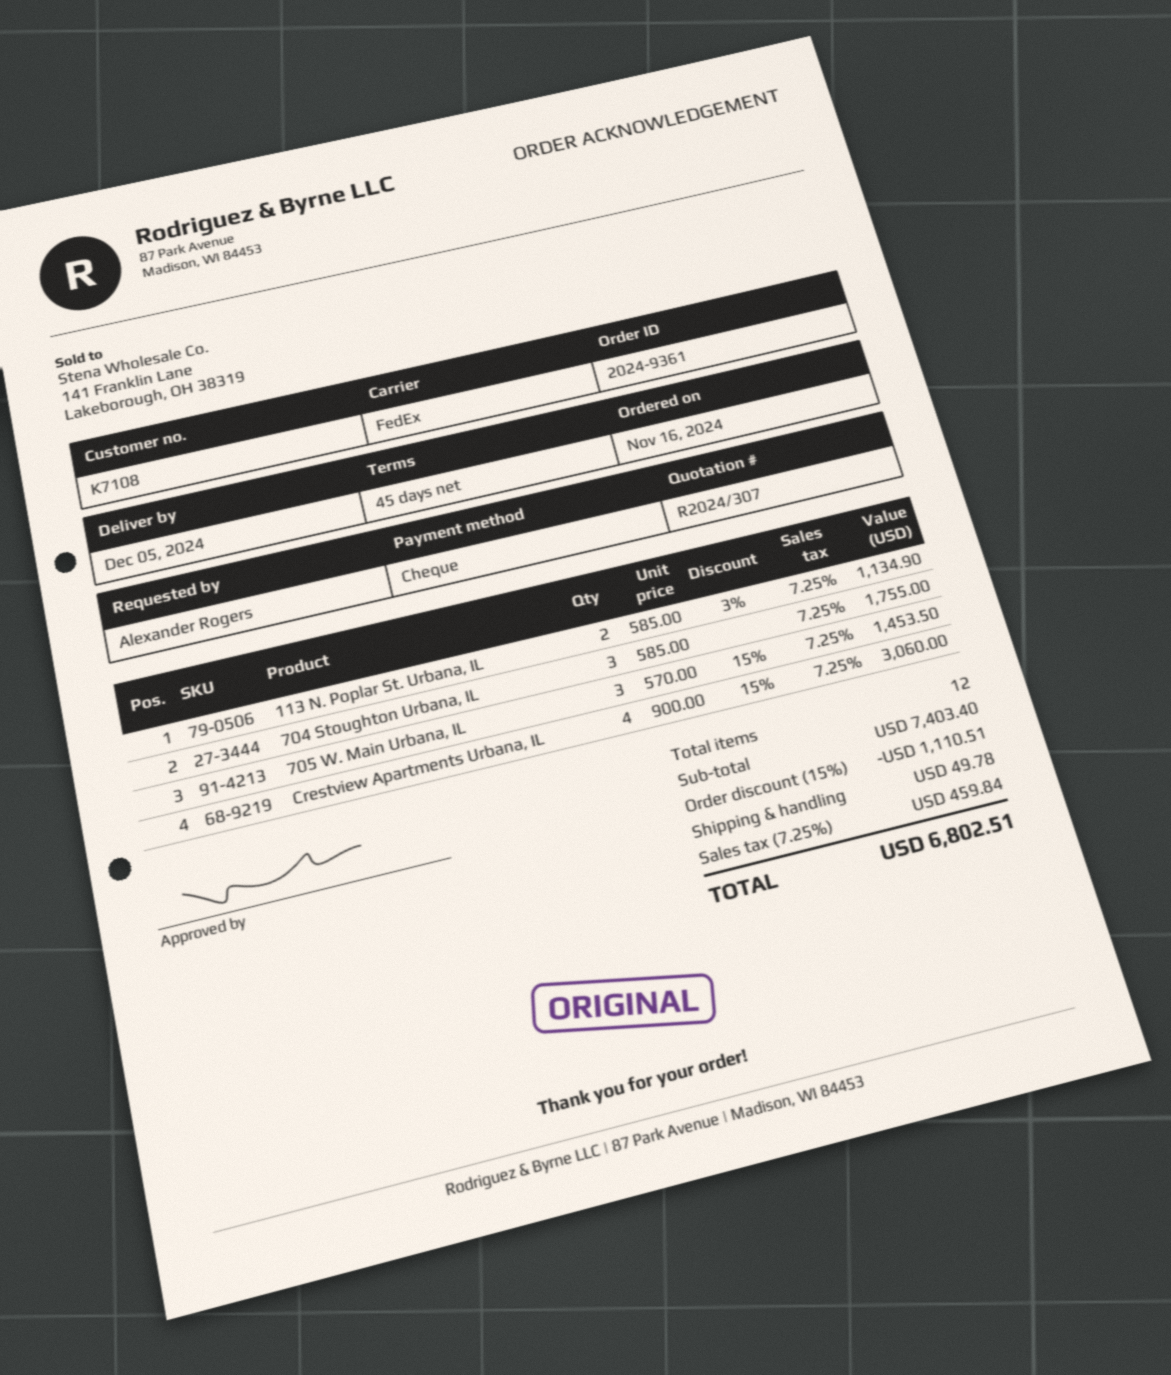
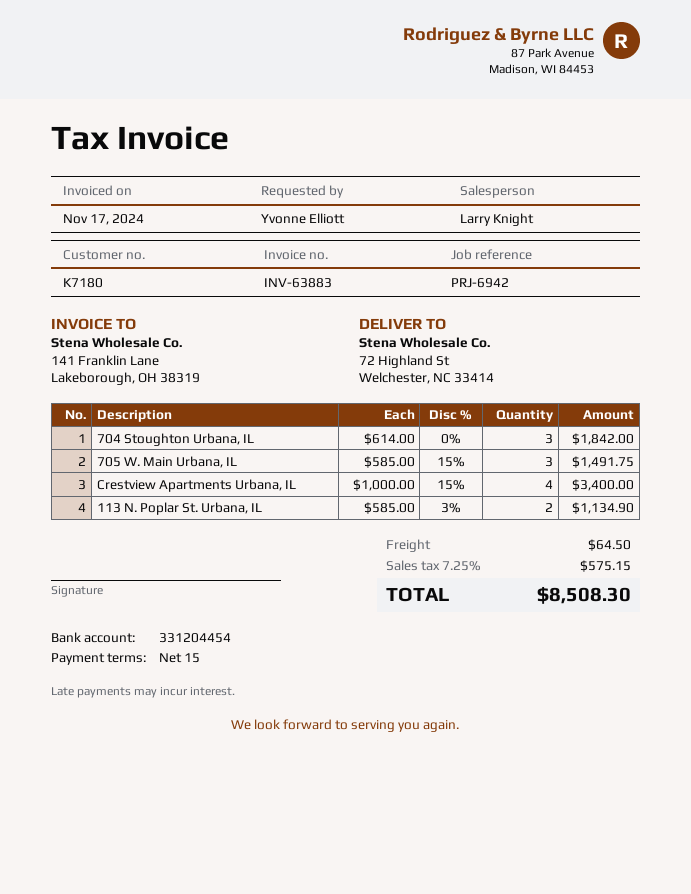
payment terms: 45 days -> 15 days
customer number: K7108 -> K7180
ordered by: Alexander Rogers -> Yvonne Elliott
704 Stoughton Urbana, IL: 3 x 585.00 = 1755.00 -> 3 x 614.00 = 1842.00
705 W. Main Urbana, IL: 3 x 570.00 - 15% = 1453.50 -> 3 x 585.00 - 15% = 1491.75
Crestview Apartments Urbana, IL: 4 x 900.00 - 15% = 3060.00 -> 4 x 1000.00 - 15% = 3400.00
discount: 15% = 1110.51 -> none
shipping: 49.78 -> 64.50
tax: 7.25% = 459.84 -> 7.25% = 575.15
total: 6802.51 -> 8508.30

